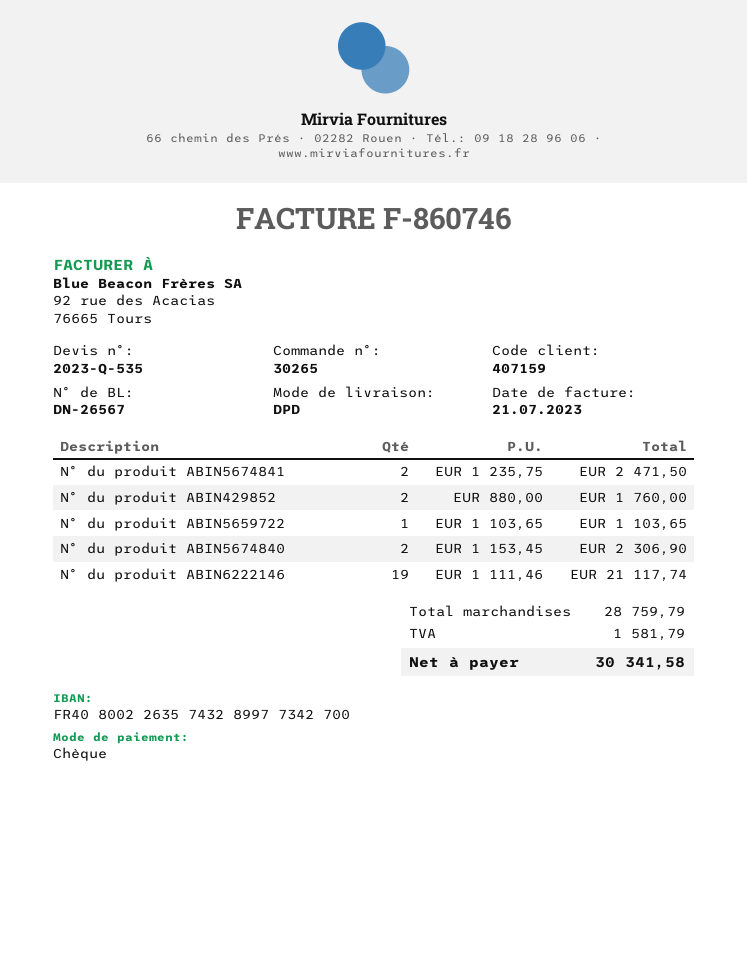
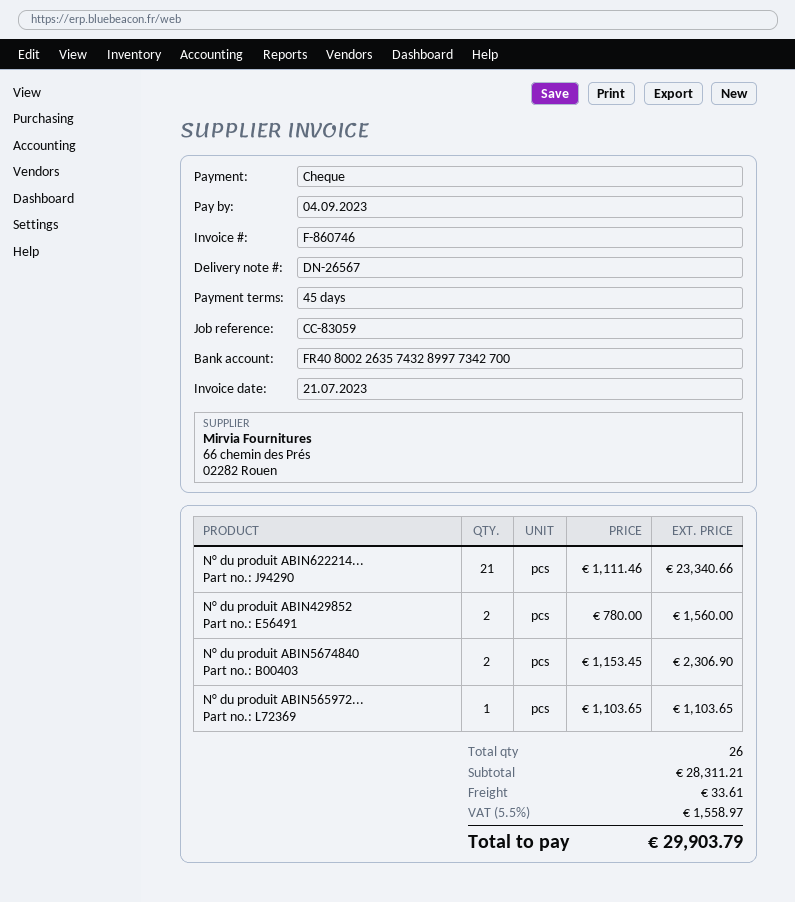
N° du produit ABIN5674841: 2 x 1235.75 = 2471.50 -> none
N° du produit ABIN429852: 2 x 880.00 = 1760.00 -> 2 x 780.00 = 1560.00
N° du produit ABIN6222146: 19 x 1111.46 = 21117.74 -> 21 x 1111.46 = 23340.66
subtotal: 28759.79 -> 28311.21
shipping: none -> 33.61
tax: 1581.79 -> 1558.97
total: 30341.58 -> 29903.79

